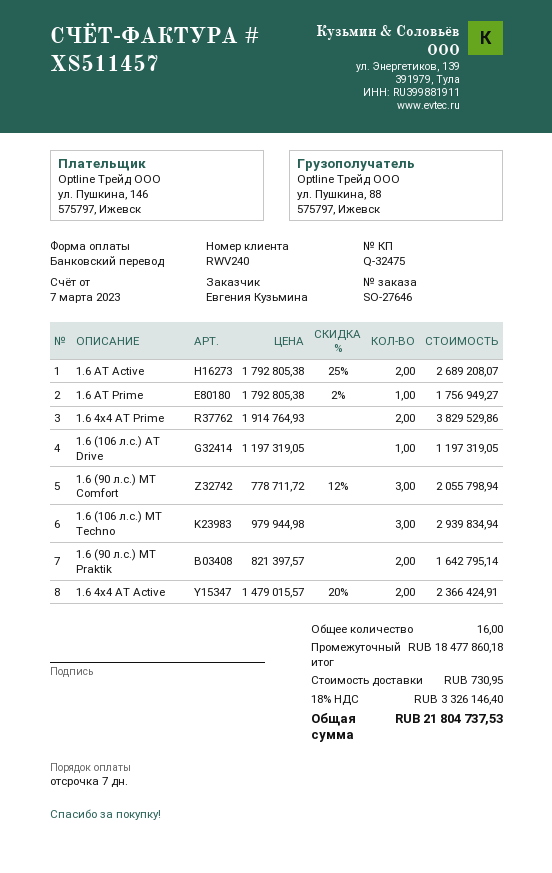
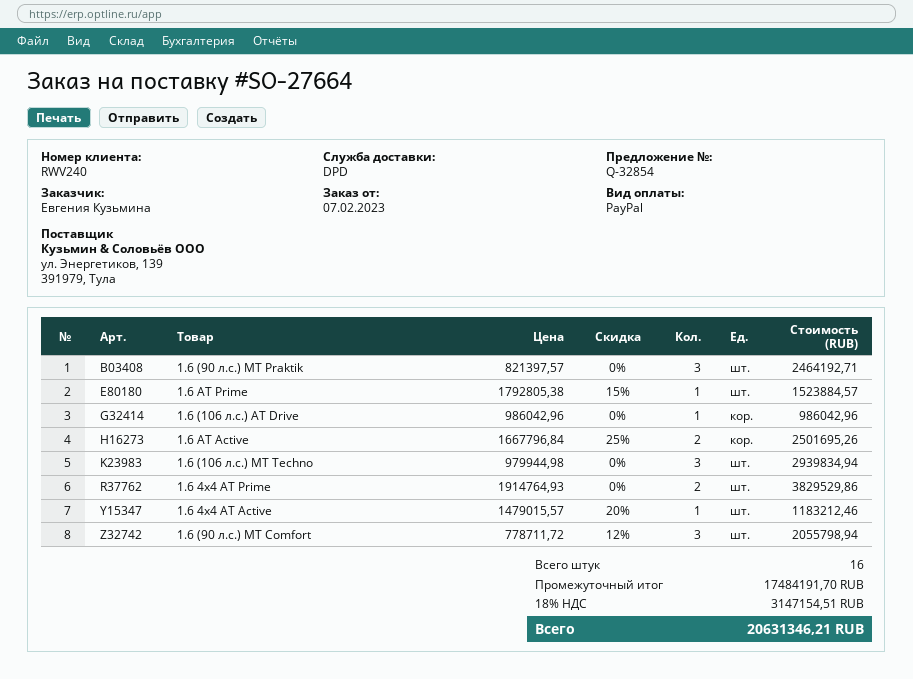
quote number: Q-32475 -> Q-32854
order number: SO-27646 -> SO-27664
payment method: bank transfer -> PayPal
1.6 AT Active: 2 x 1792805.38 - 25% = 2689208.07 -> 2 x 1667796.84 - 25% = 2501695.26
1.6 AT Prime: 1 x 1792805.38 - 2% = 1756949.27 -> 1 x 1792805.38 - 15% = 1523884.57
1.6 (106 л.с.) AT Drive: 1 x 1197319.05 = 1197319.05 -> 1 x 986042.96 = 986042.96
1.6 (90 л.с.) MT Praktik: 2 x 821397.57 = 1642795.14 -> 3 x 821397.57 = 2464192.71
1.6 4x4 AT Active: 2 x 1479015.57 - 20% = 2366424.91 -> 1 x 1479015.57 - 20% = 1183212.46
subtotal: 18477860.18 -> 17484191.70
shipping: 730.95 -> none
tax: 18% = 3326146.40 -> 18% = 3147154.51
total: 21804737.53 -> 20631346.21

